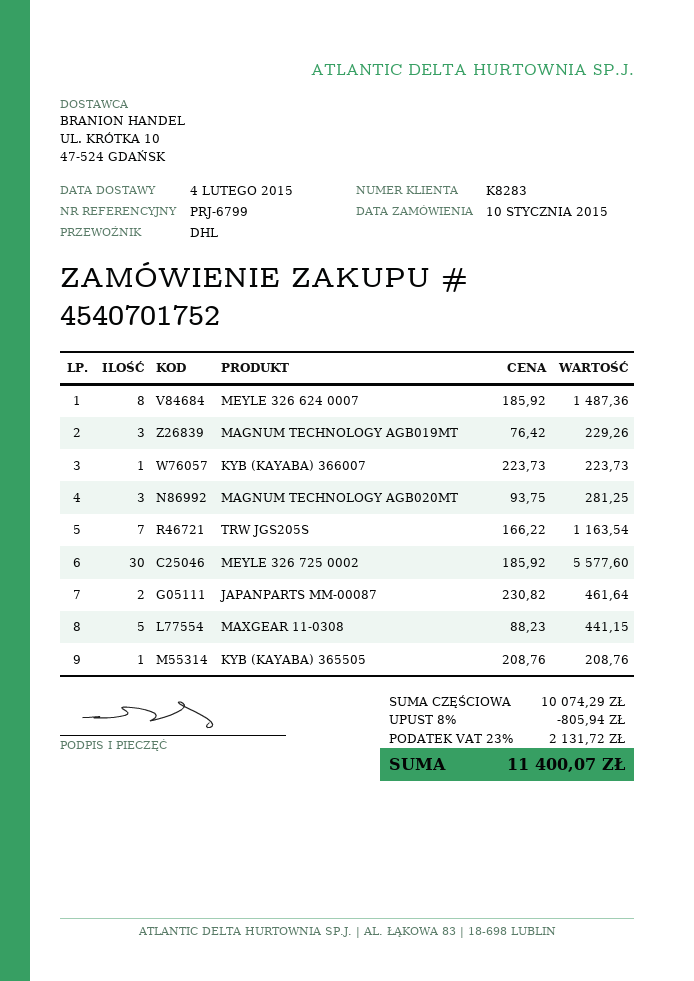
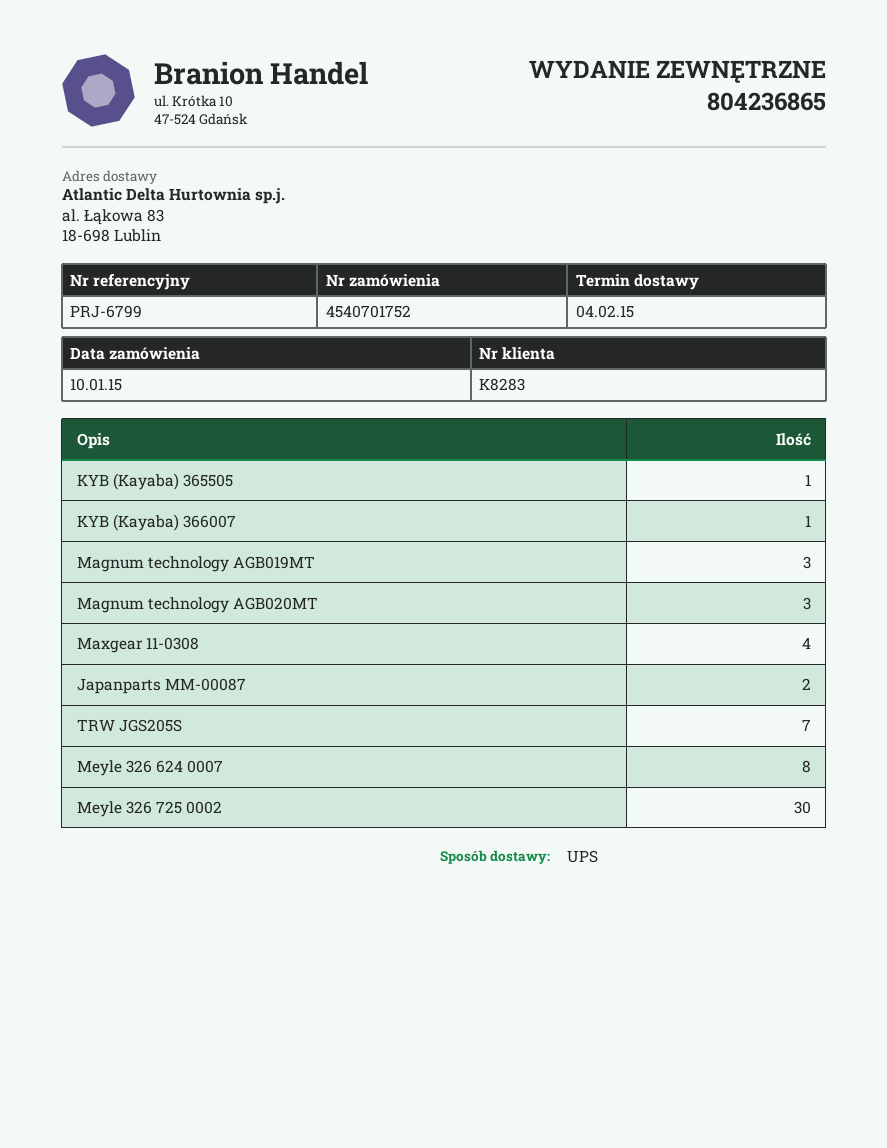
shipping method: DHL -> UPS
MAXGEAR 11-0308: 5 -> 4

